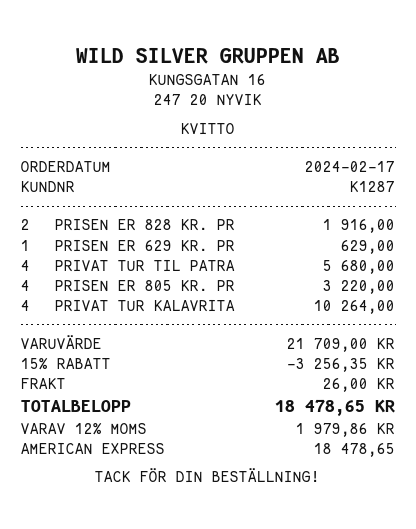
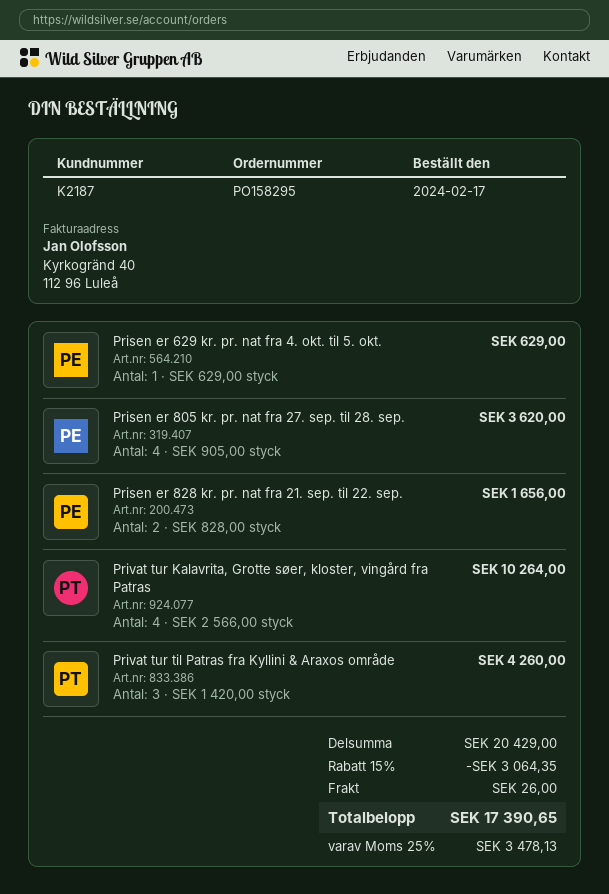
customer number: K1287 -> K2187
PRISEN ER 828 KR. PR: 2 for 1916.00 -> 2 for 1656.00
PRIVAT TUR TIL PATRA: 4 for 5680.00 -> 3 for 4260.00
PRISEN ER 805 KR. PR: 4 for 3220.00 -> 4 for 3620.00
subtotal: 21709.00 -> 20429.00
discount: 15% = 3256.35 -> 15% = 3064.35
tax: 12% = 1979.86 -> 25% = 3478.13
total: 18478.65 -> 17390.65

